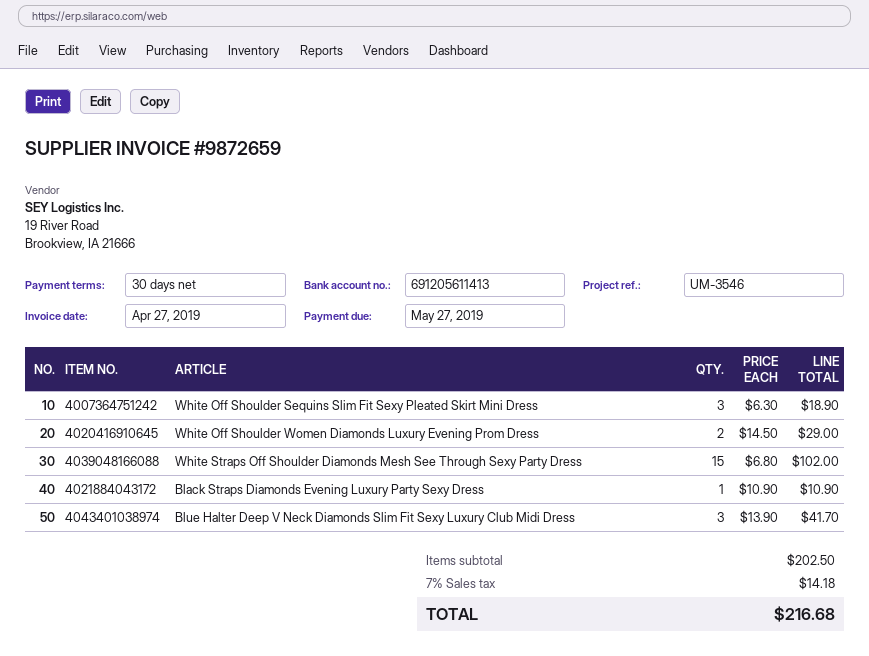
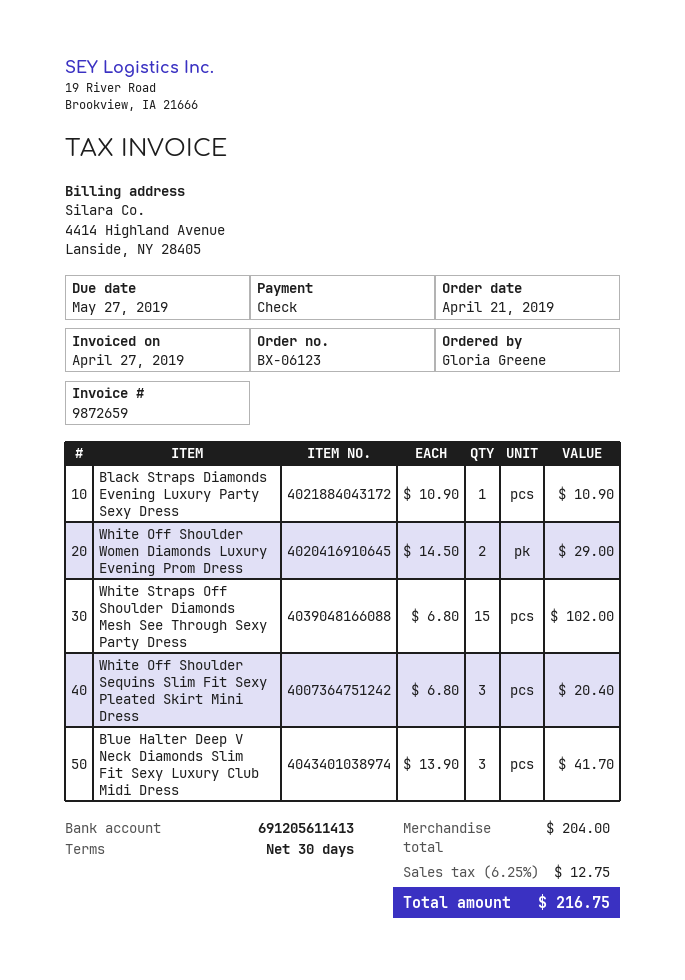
White Off Shoulder Sequins Slim Fit Sexy Pleated Skirt Mini Dress: 3 x 6.30 = 18.90 -> 3 x 6.80 = 20.40
subtotal: 202.50 -> 204.00
tax: 7% = 14.18 -> 6.25% = 12.75
total: 216.68 -> 216.75

